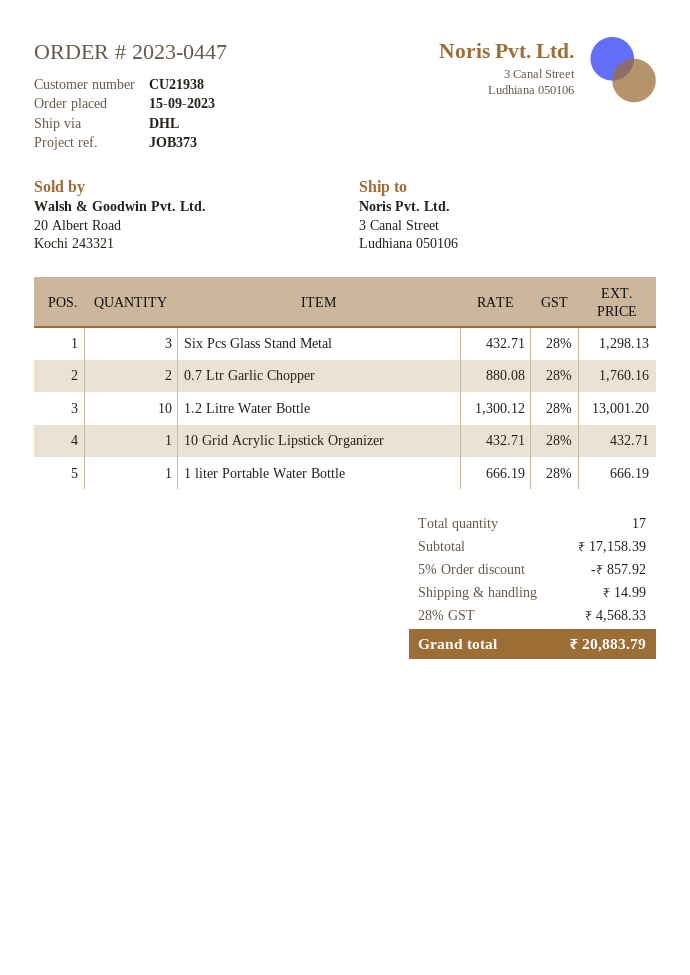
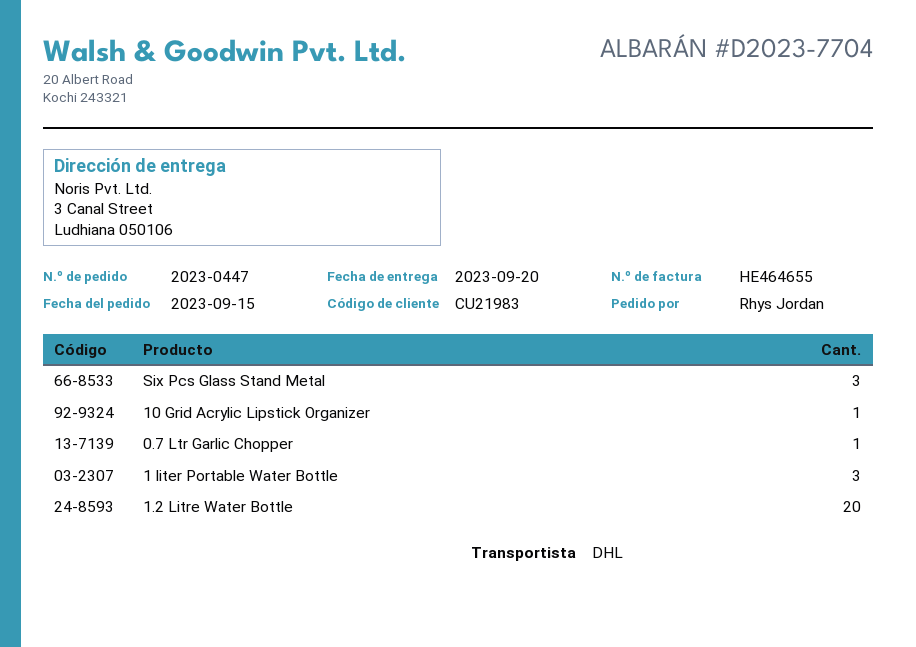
customer number: CU21938 -> CU21983
0.7 Ltr Garlic Chopper: 2 -> 1
1.2 Litre Water Bottle: 10 -> 20
1 liter Portable Water Bottle: 1 -> 3

